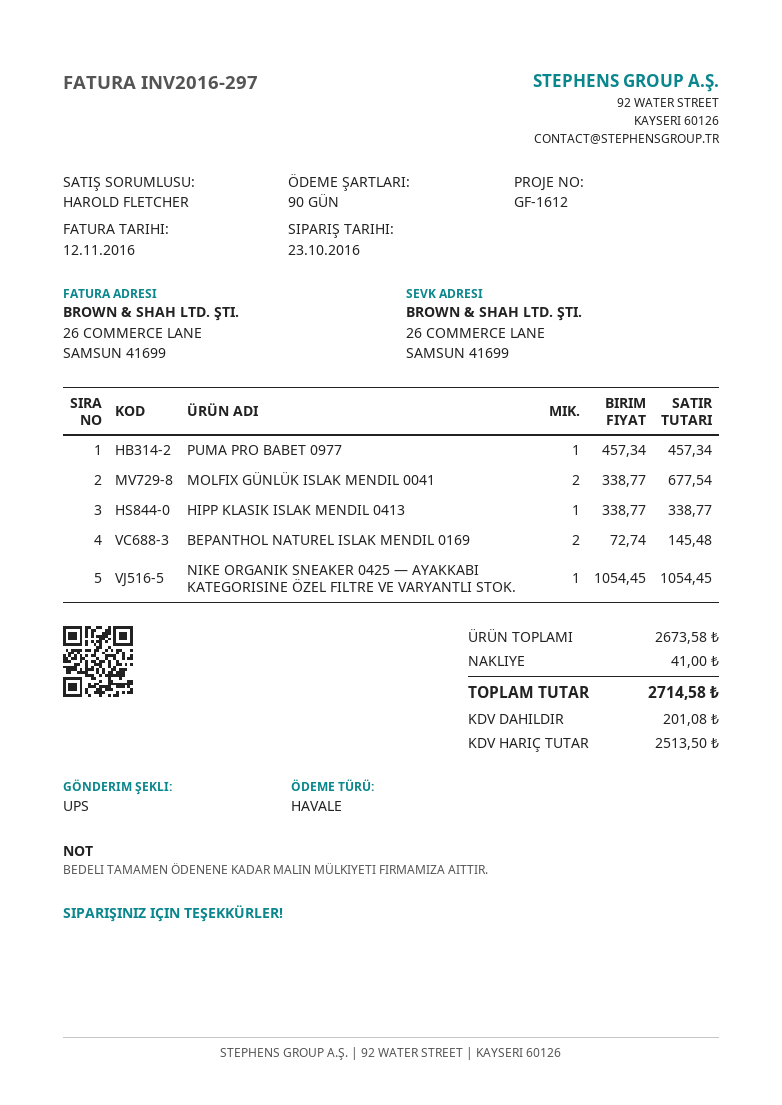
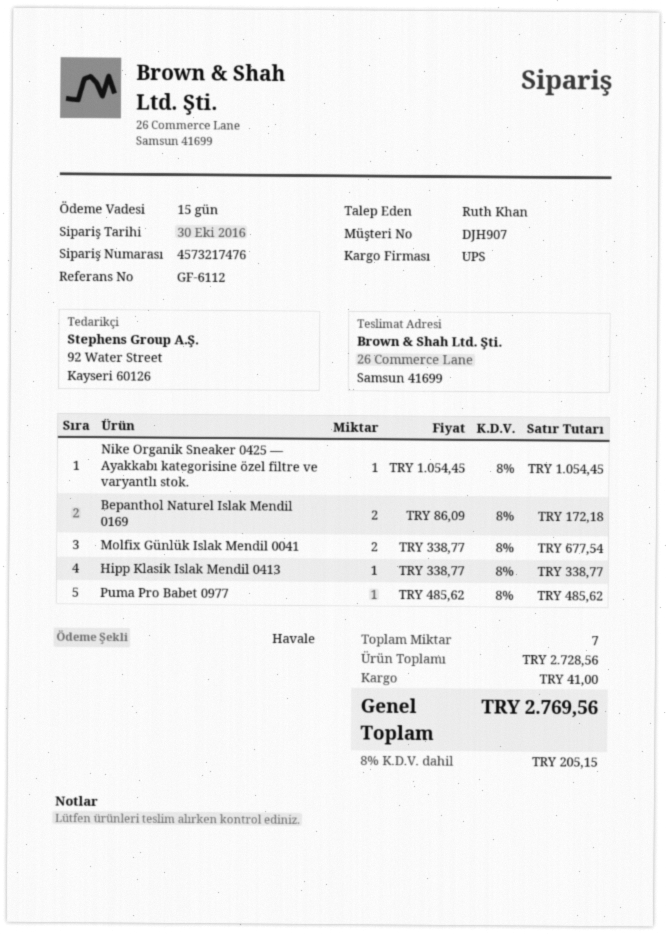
order date: 2016-10-23 -> 2016-10-30
payment terms: 90 days -> 15 days
reference: GF-1612 -> GF-6112
PUMA PRO BABET 0977: 1 x 457.34 = 457.34 -> 1 x 485.62 = 485.62
BEPANTHOL NATUREL ISLAK MENDIL 0169: 2 x 72.74 = 145.48 -> 2 x 86.09 = 172.18
subtotal: 2673.58 -> 2728.56
tax: 201.08 -> 205.15
total: 2714.58 -> 2769.56

